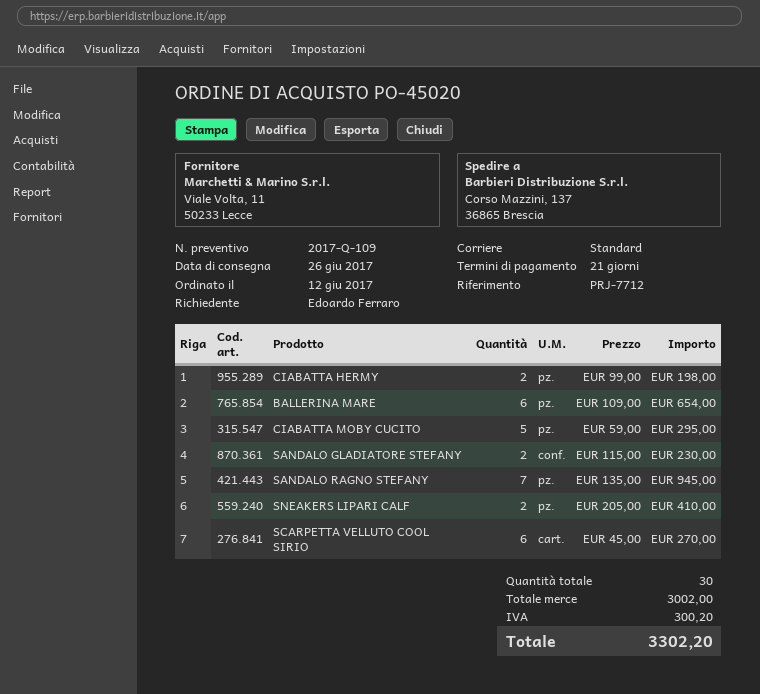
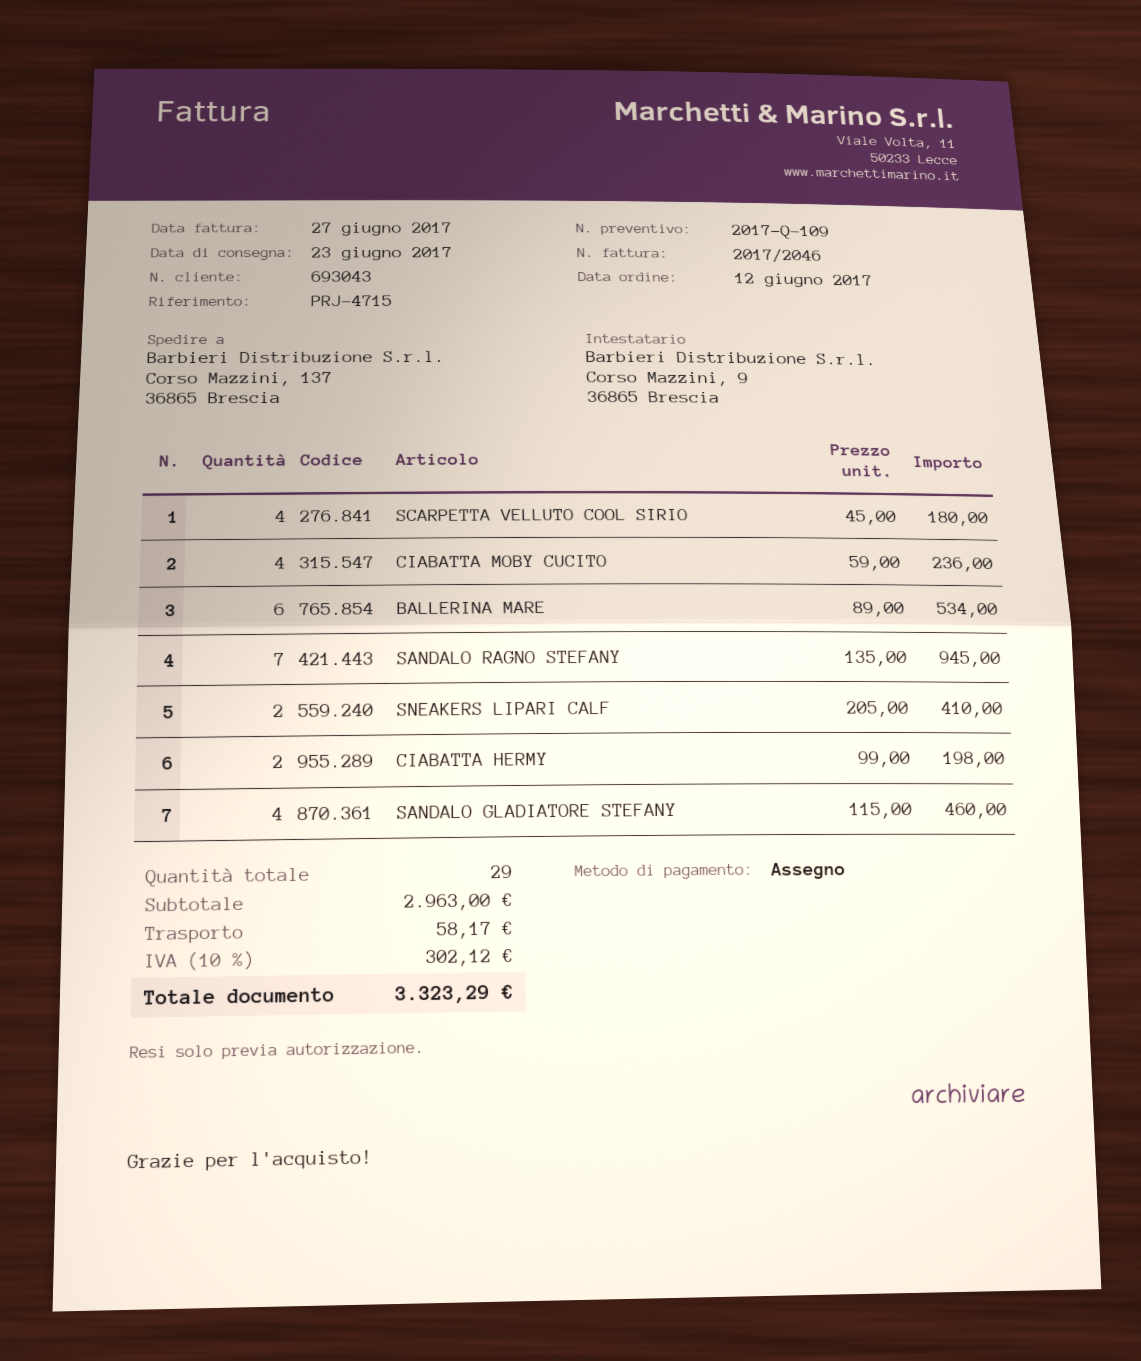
delivery date: 2017-06-26 -> 2017-06-23
reference: PRJ-7712 -> PRJ-4715
BALLERINA MARE: 6 x 109.00 = 654.00 -> 6 x 89.00 = 534.00
CIABATTA MOBY CUCITO: 5 x 59.00 = 295.00 -> 4 x 59.00 = 236.00
SANDALO GLADIATORE STEFANY: 2 x 115.00 = 230.00 -> 4 x 115.00 = 460.00
SCARPETTA VELLUTO COOL SIRIO: 6 x 45.00 = 270.00 -> 4 x 45.00 = 180.00
total quantity: 30 -> 29
subtotal: 3002.00 -> 2963.00
shipping: none -> 58.17
tax: 300.20 -> 302.12
total: 3302.20 -> 3323.29

